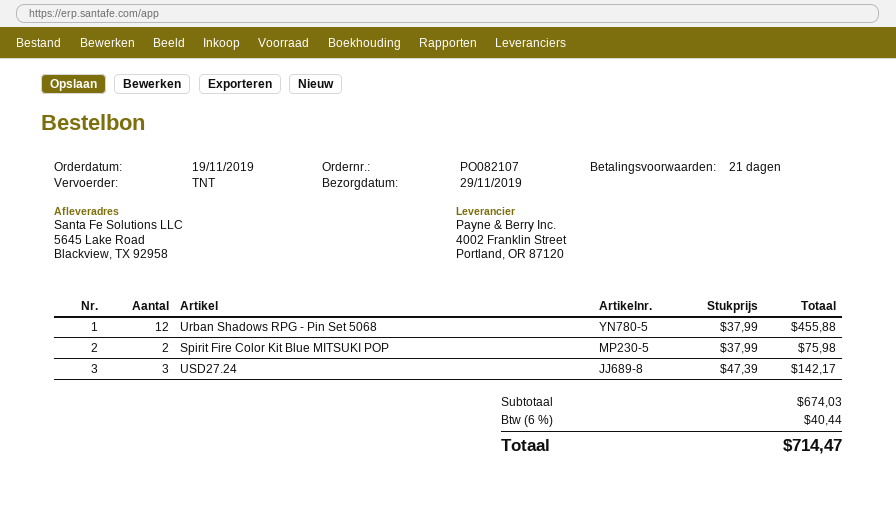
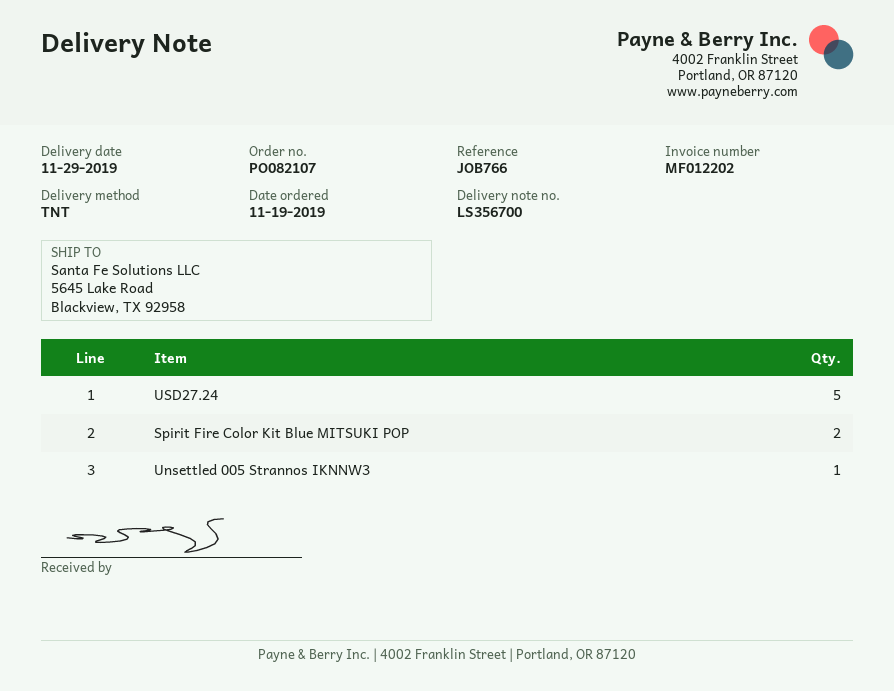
Urban Shadows RPG - Pin Set 5068: 12 -> none
USD27.24: 3 -> 5
Unsettled 005 Strannos IKNNW3: none -> 1

